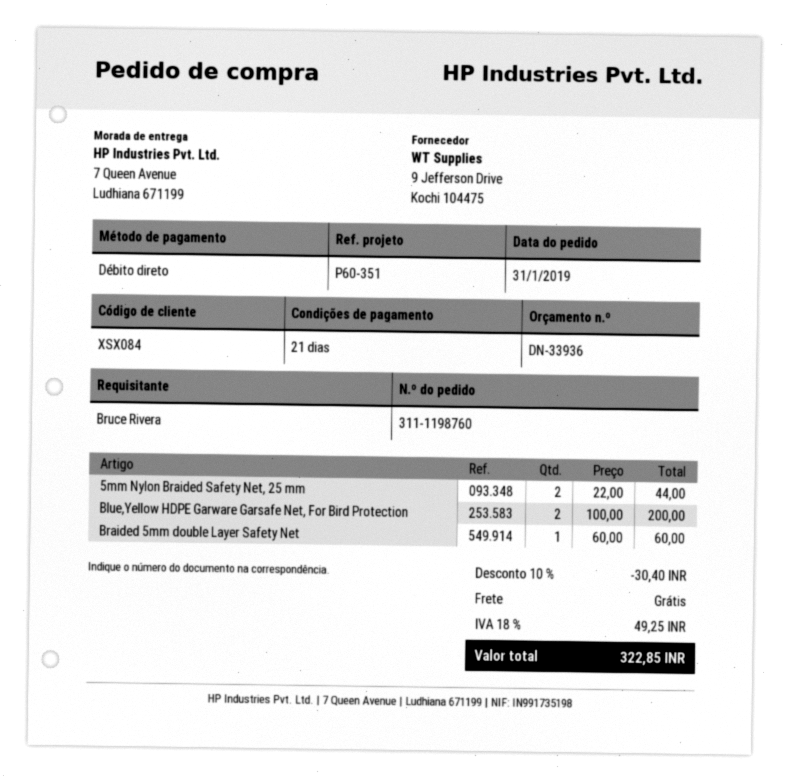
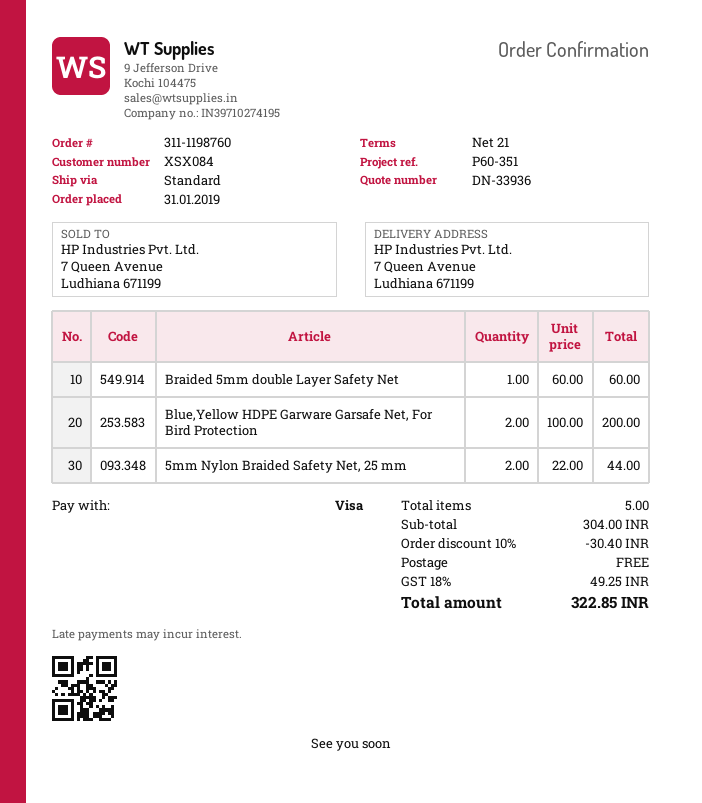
payment method: direct debit -> Visa

